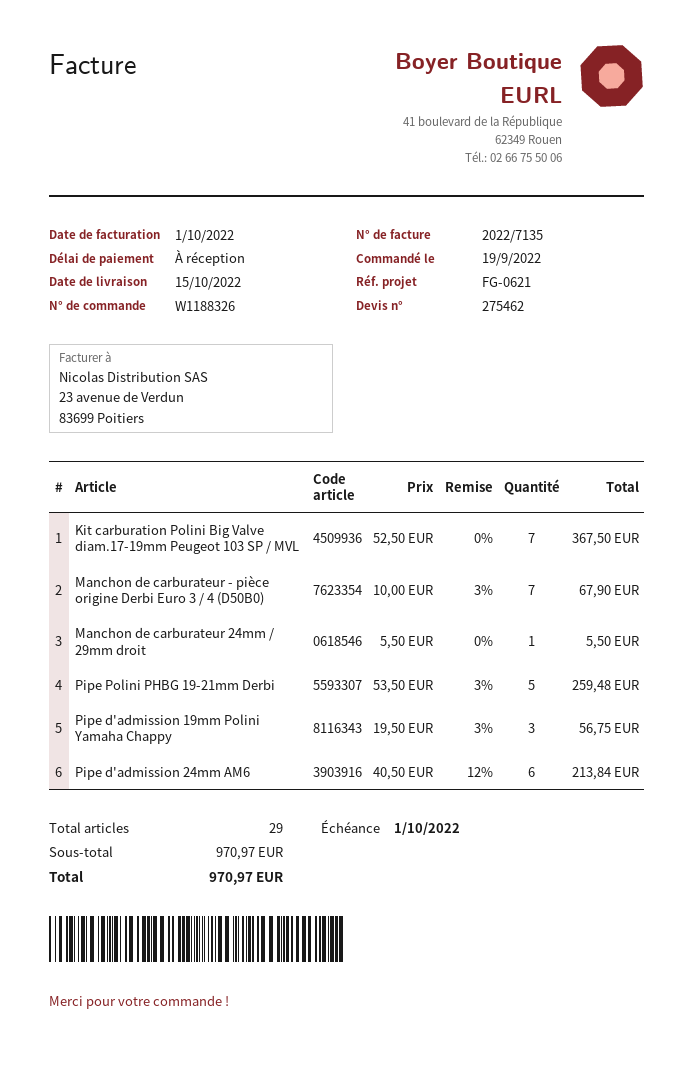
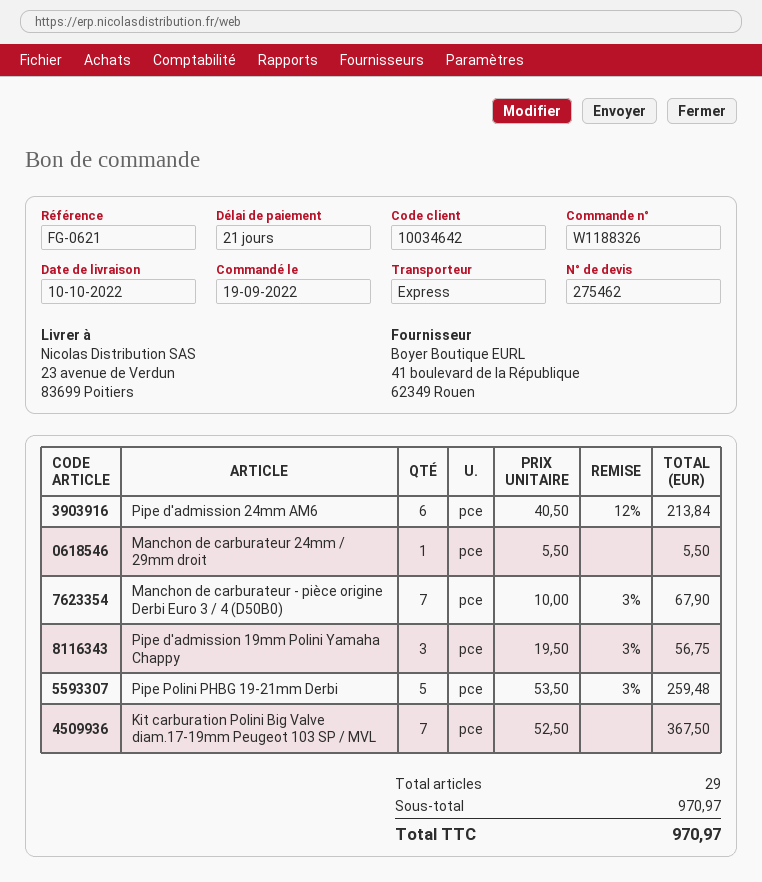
delivery date: 2022-10-15 -> 2022-10-10
payment terms: on receipt -> 21 days

